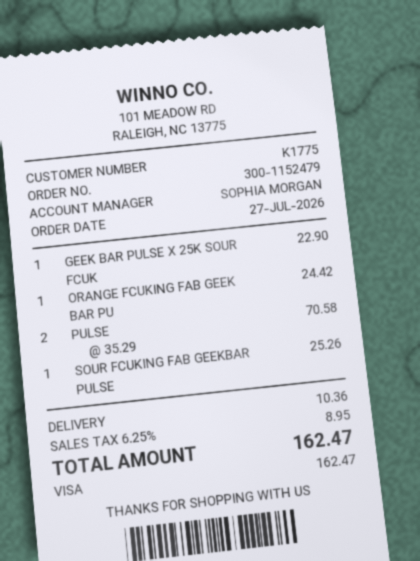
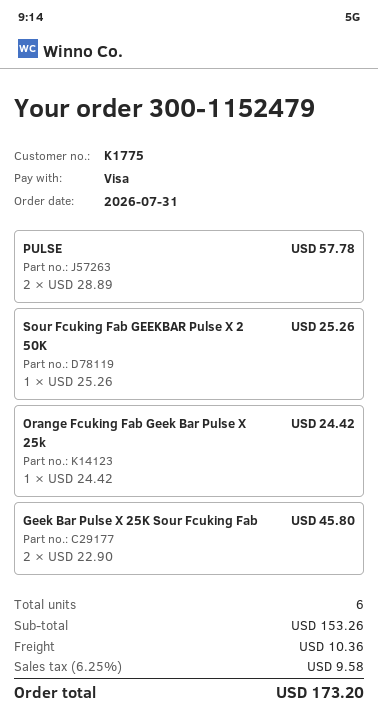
order date: 2026-07-27 -> 2026-07-31
GEEK BAR PULSE X 25K SOUR FCUK: 1 x 22.90 = 22.90 -> 2 x 22.90 = 45.80
PULSE: 2 x 35.29 = 70.58 -> 2 x 28.89 = 57.78
tax: 6.25% = 8.95 -> 6.25% = 9.58
total: 162.47 -> 173.20

